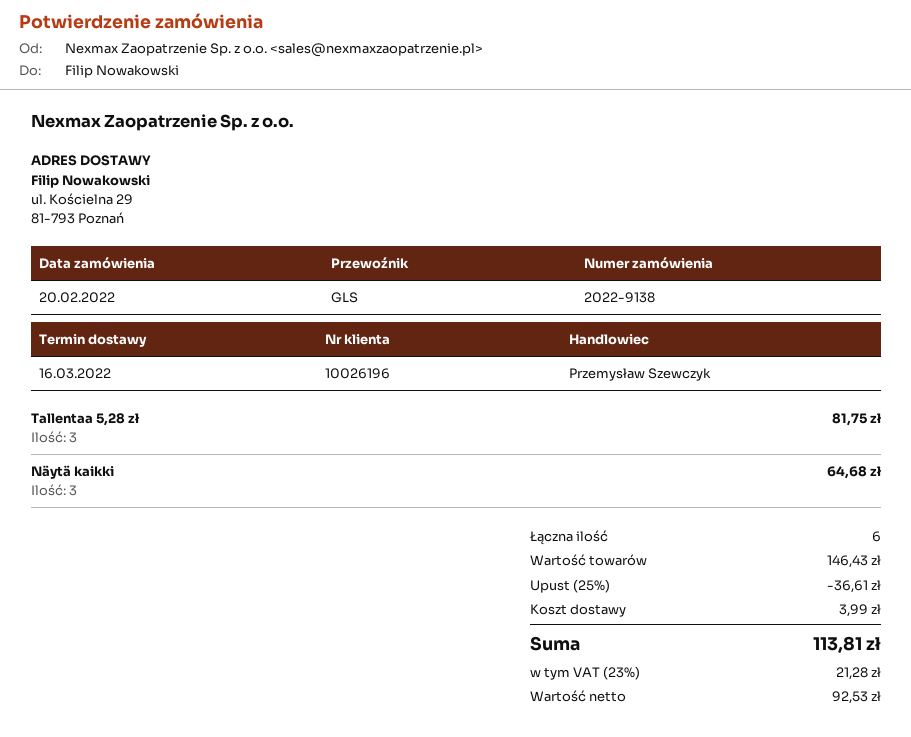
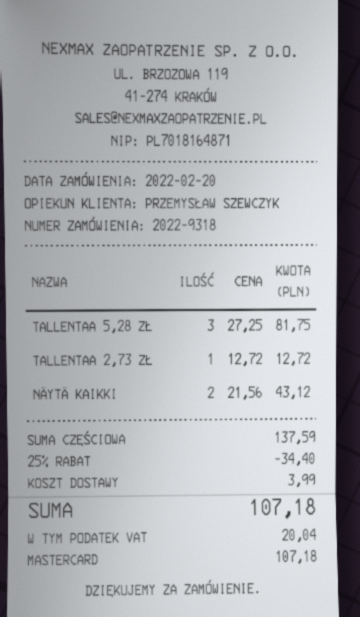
order number: 2022-9138 -> 2022-9318
Näytä kaikki: 3 for 64.68 -> 2 for 43.12
TALLENTAA 2,73 ZŁ: none -> 1 for 12.72
subtotal: 146.43 -> 137.59
discount: 25% = 36.61 -> 25% = 34.40
tax: 21.28 -> 20.04
total: 113.81 -> 107.18

